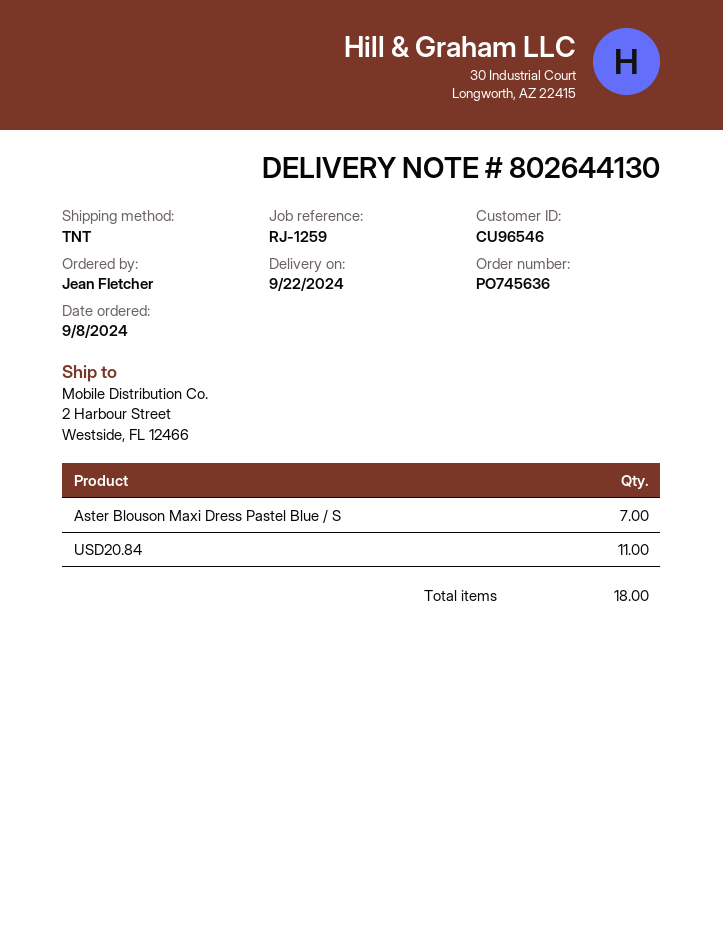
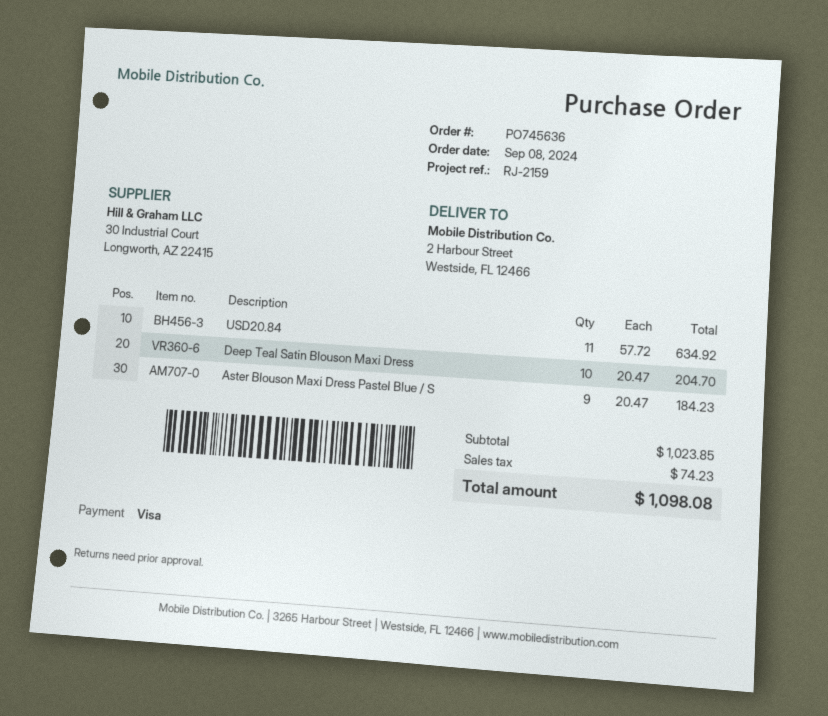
reference: RJ-1259 -> RJ-2159
Aster Blouson Maxi Dress Pastel Blue / S: 7 -> 9
Deep Teal Satin Blouson Maxi Dress: none -> 10

